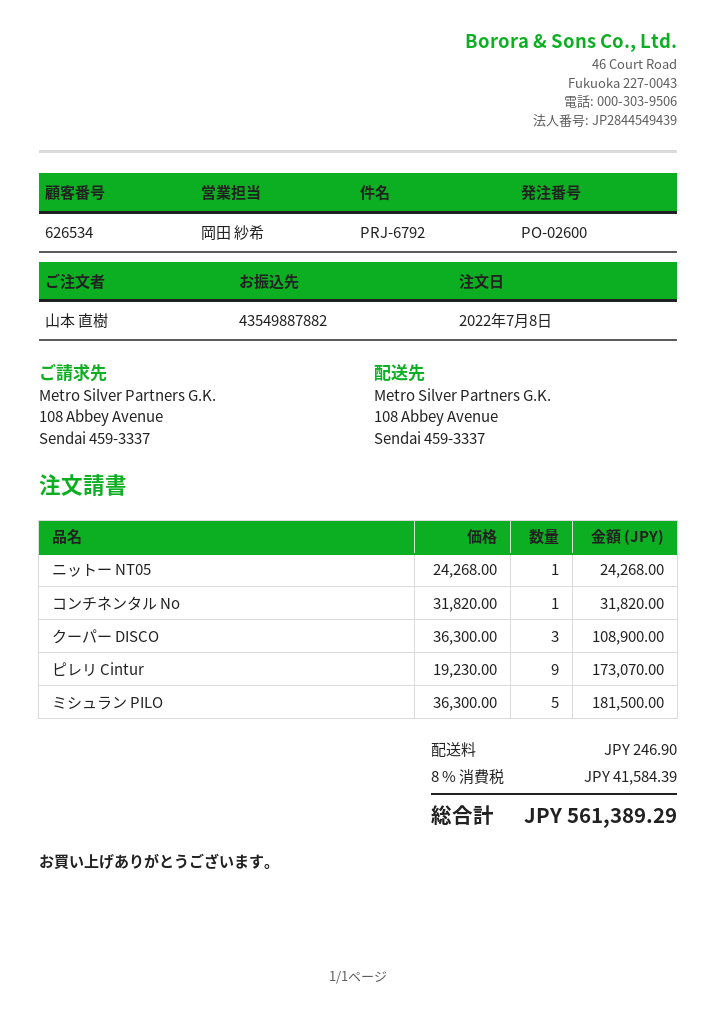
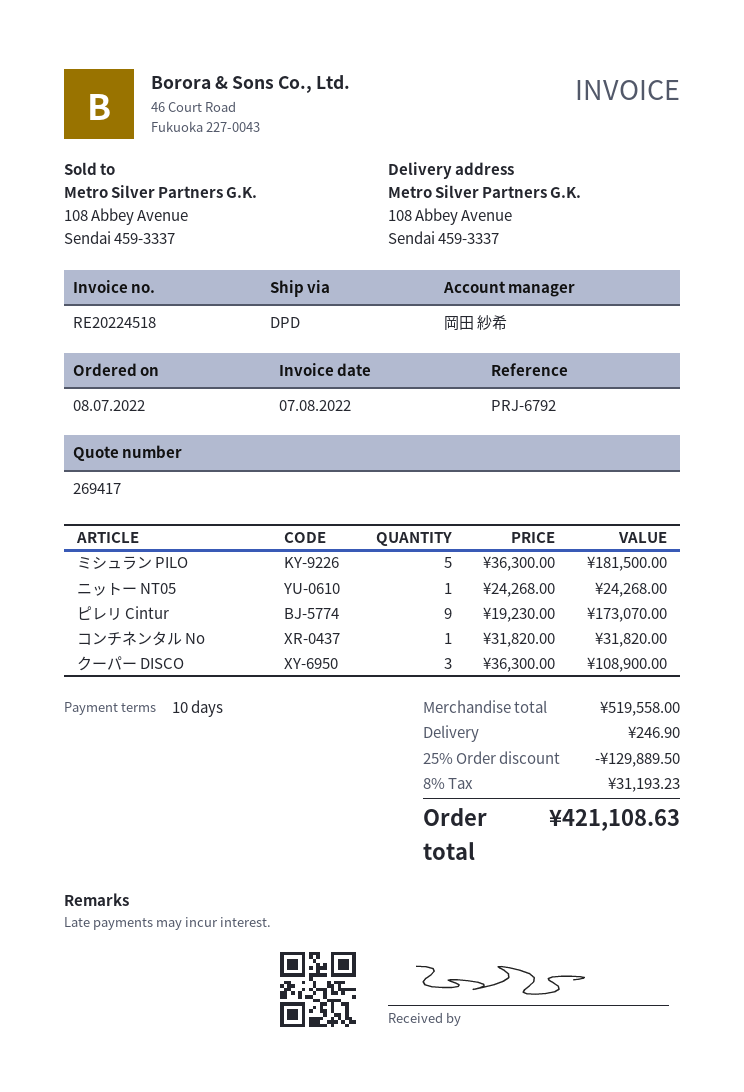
discount: none -> 25% = 129889.50
tax: 8% = 41584.39 -> 8% = 31193.23
total: 561389.29 -> 421108.63

